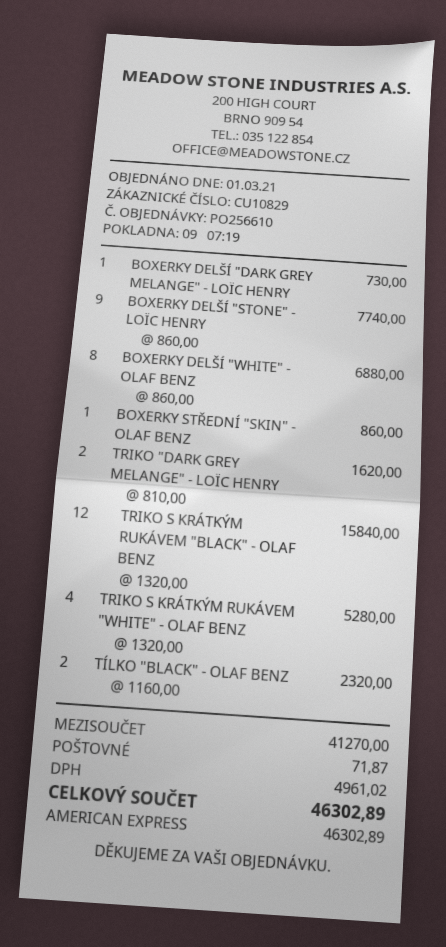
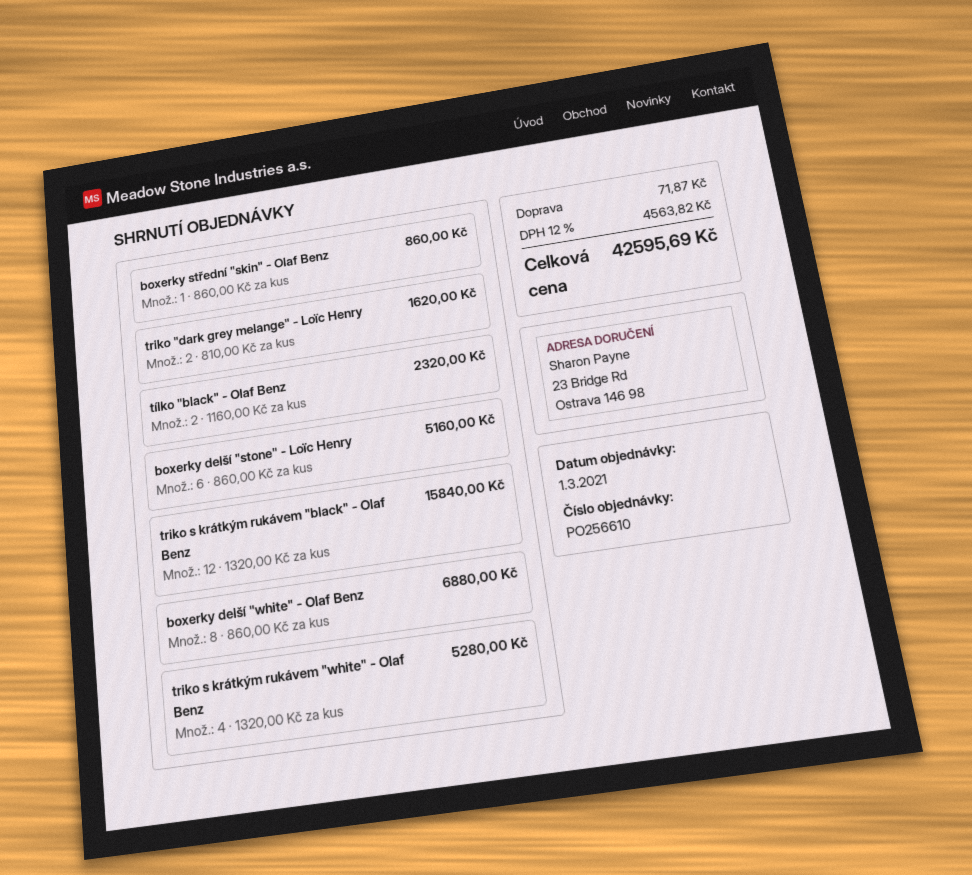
BOXERKY DELŠÍ "DARK GREY MELANGE" - LOÏC HENRY: 1 x 730.00 = 730.00 -> none
BOXERKY DELŠÍ "STONE" - LOÏC HENRY: 9 x 860.00 = 7740.00 -> 6 x 860.00 = 5160.00
tax: 4961.02 -> 4563.82
total: 46302.89 -> 42595.69

